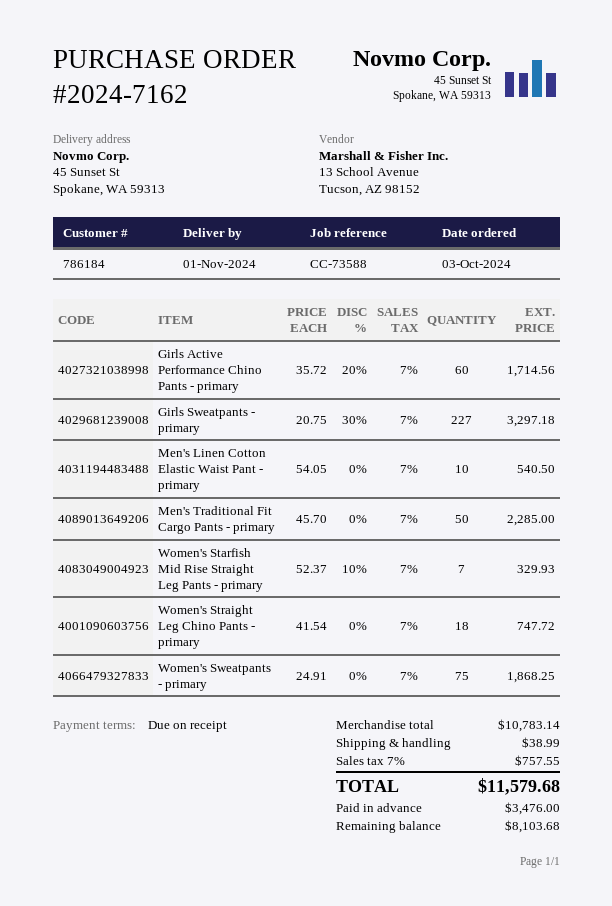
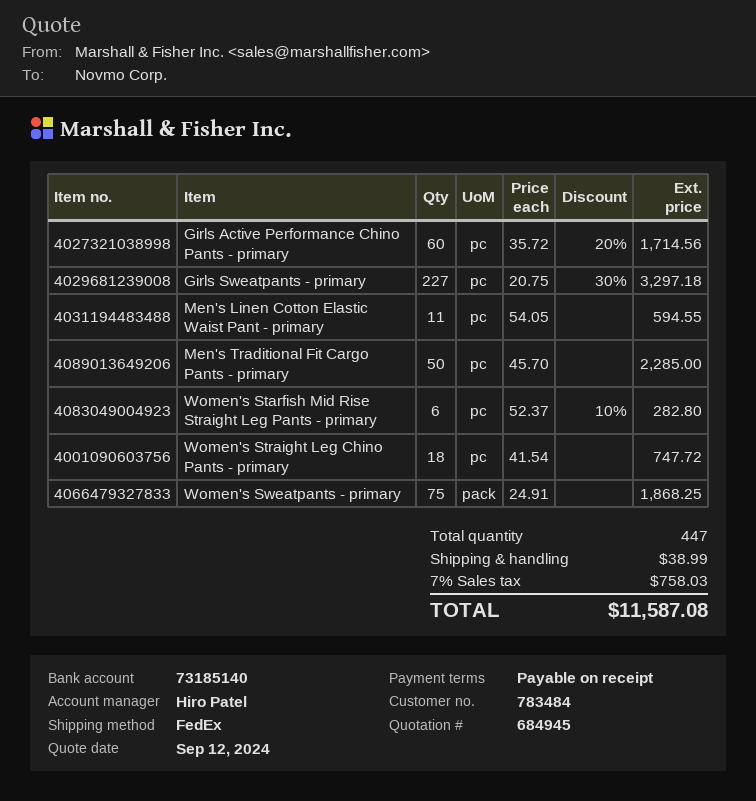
customer number: 786184 -> 783484
Men's Linen Cotton Elastic Waist Pant - primary: 10 x 54.05 = 540.50 -> 11 x 54.05 = 594.55
Women's Starfish Mid Rise Straight Leg Pants - primary: 7 x 52.37 - 10% = 329.93 -> 6 x 52.37 - 10% = 282.80
tax: 7% = 757.55 -> 7% = 758.03
total: 11579.68 -> 11587.08

